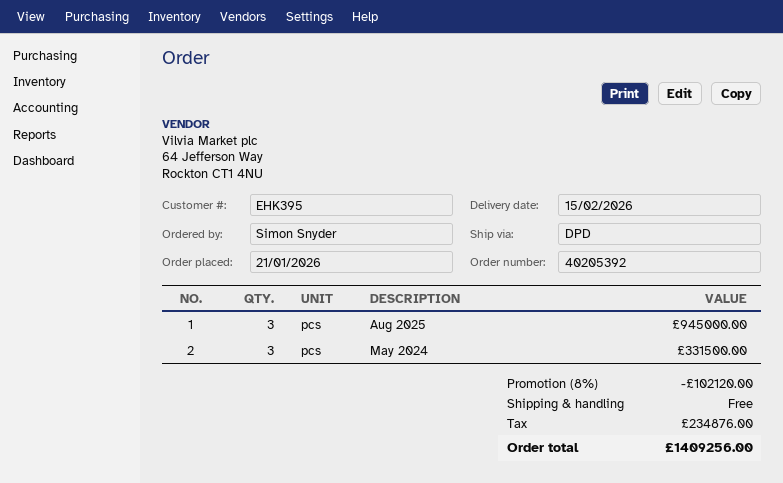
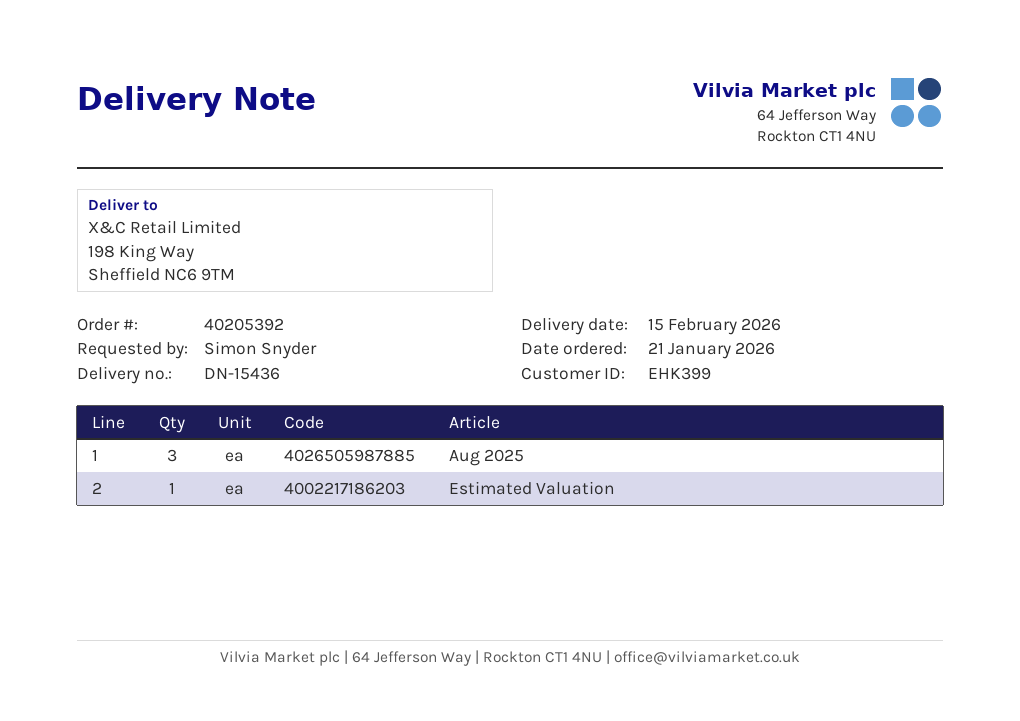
customer number: EHK395 -> EHK399
May 2024: 3 -> none
Estimated Valuation: none -> 1

